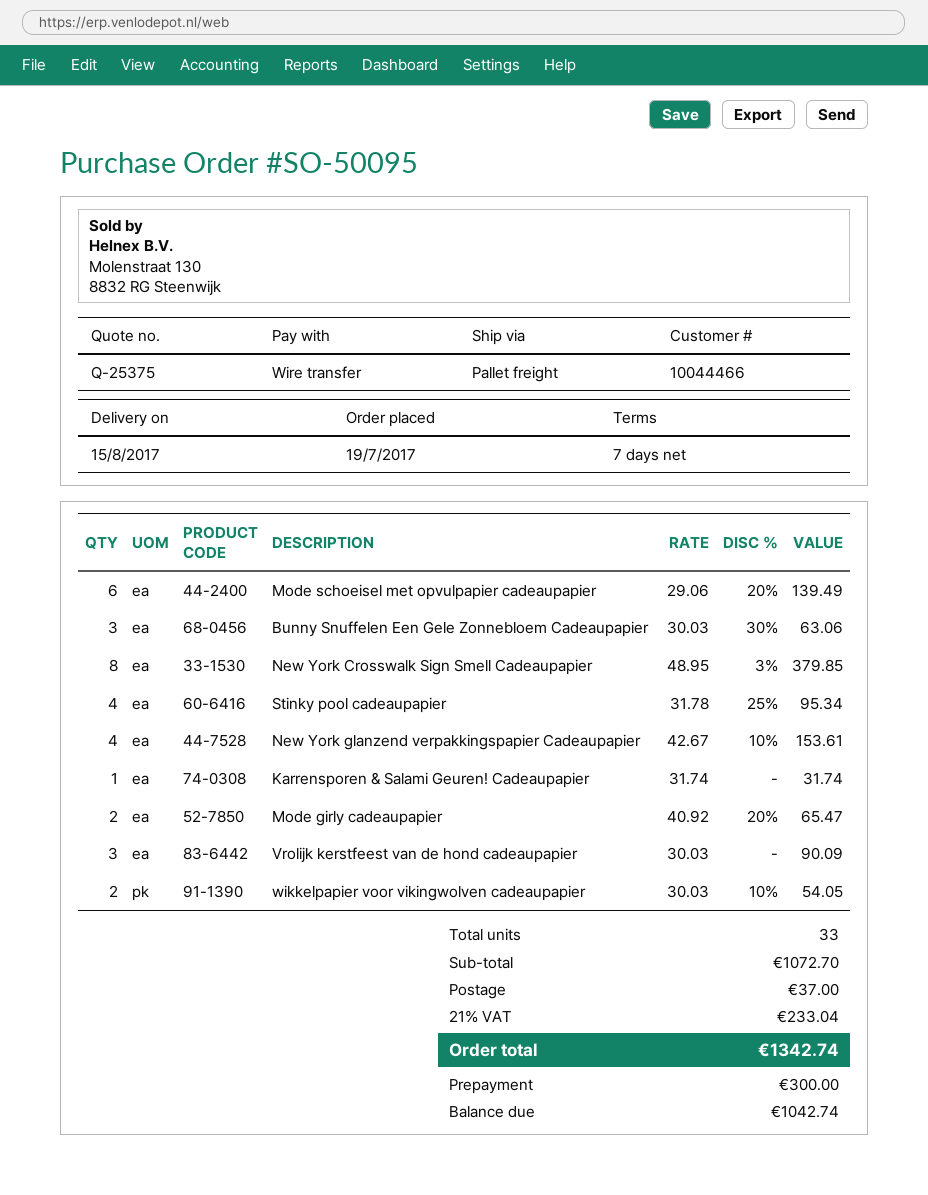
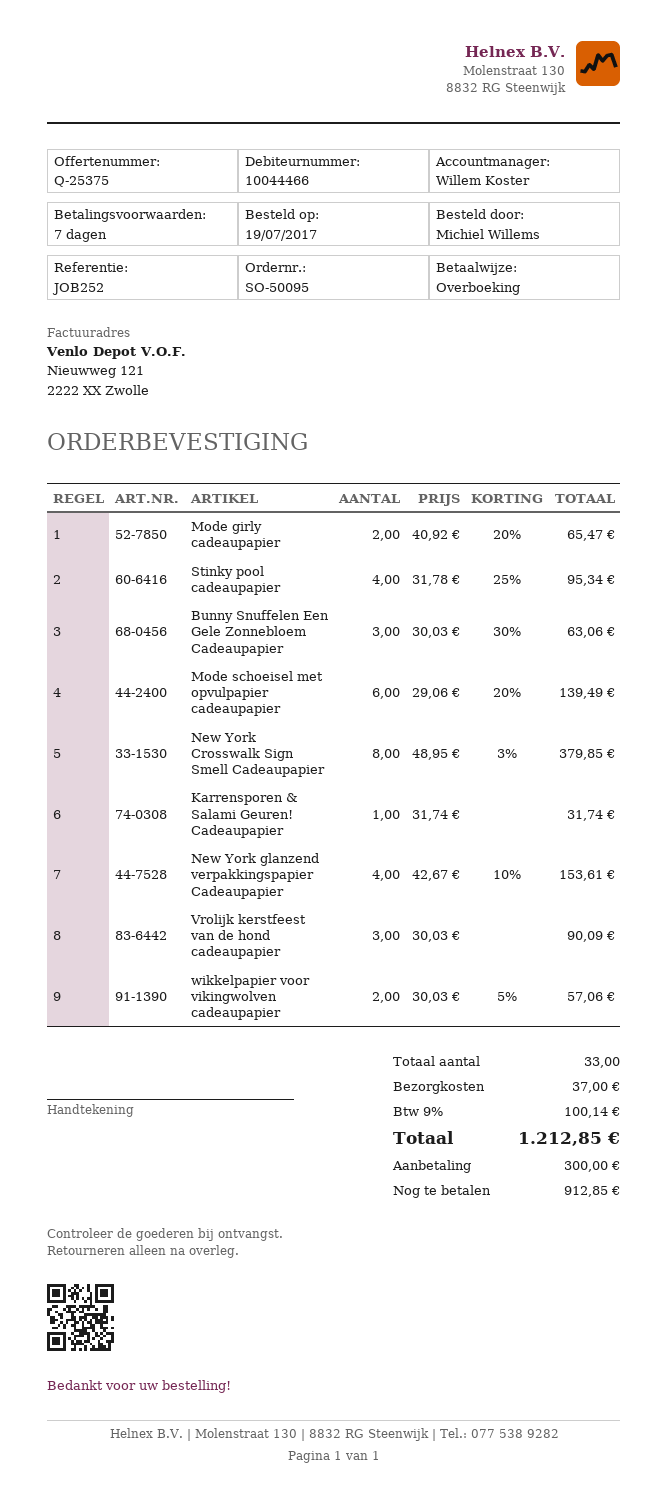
wikkelpapier voor vikingwolven cadeaupapier: 2 x 30.03 - 10% = 54.05 -> 2 x 30.03 - 5% = 57.06
tax: 21% = 233.04 -> 9% = 100.14
total: 1342.74 -> 1212.85
balance: 1042.74 -> 912.85

